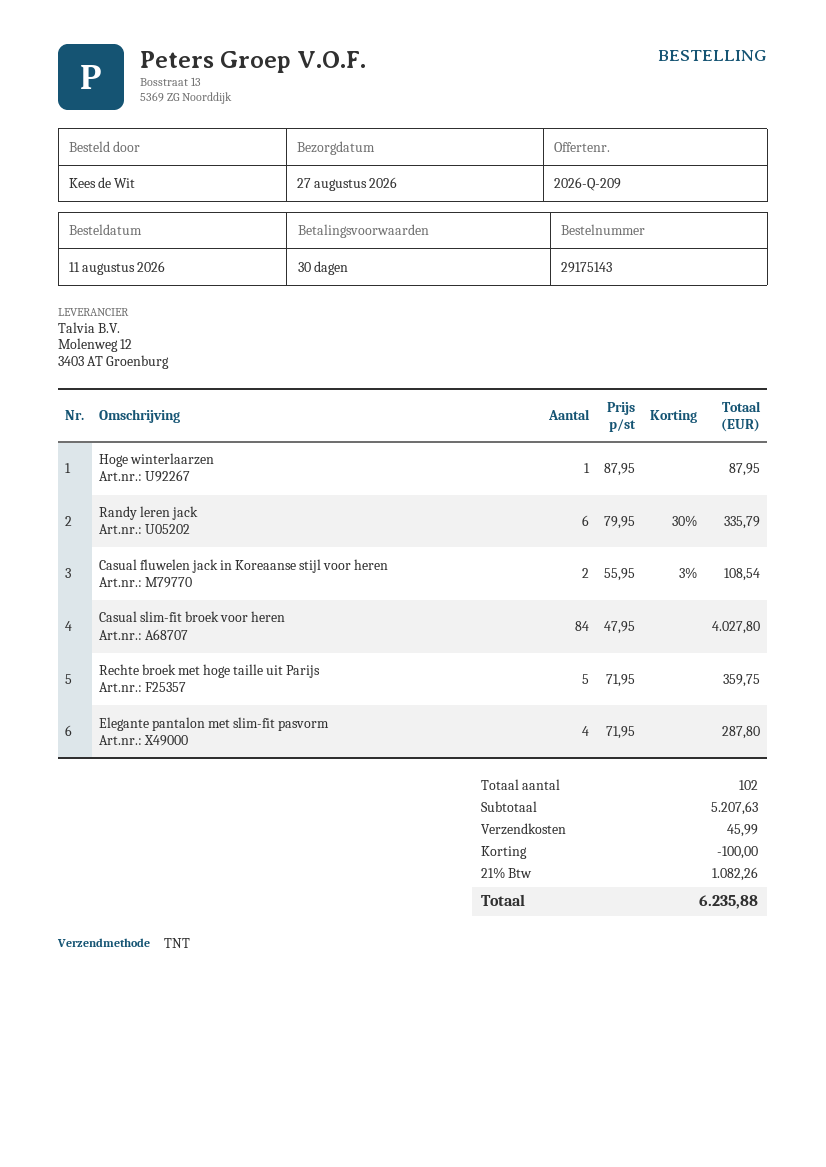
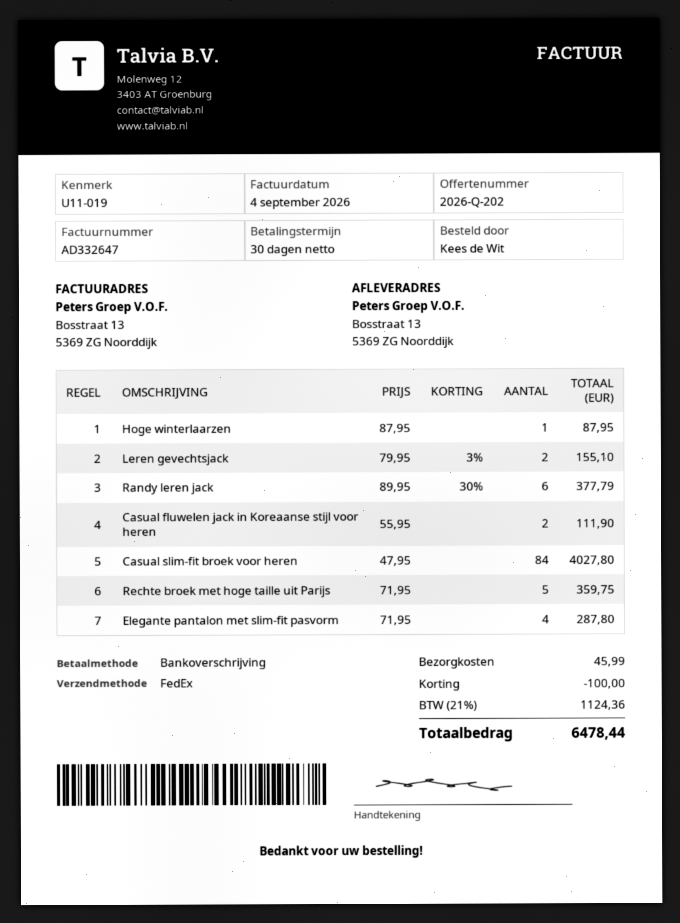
quote number: 2026-Q-209 -> 2026-Q-202
shipping method: TNT -> FedEx
Randy leren jack: 6 x 79.95 - 30% = 335.79 -> 6 x 89.95 - 30% = 377.79
Casual fluwelen jack in Koreaanse stijl voor heren: 2 x 55.95 - 3% = 108.54 -> 2 x 55.95 = 111.90
Leren gevechtsjack: none -> 2 x 79.95 - 3% = 155.10
tax: 21% = 1082.26 -> 21% = 1124.36
total: 6235.88 -> 6478.44

